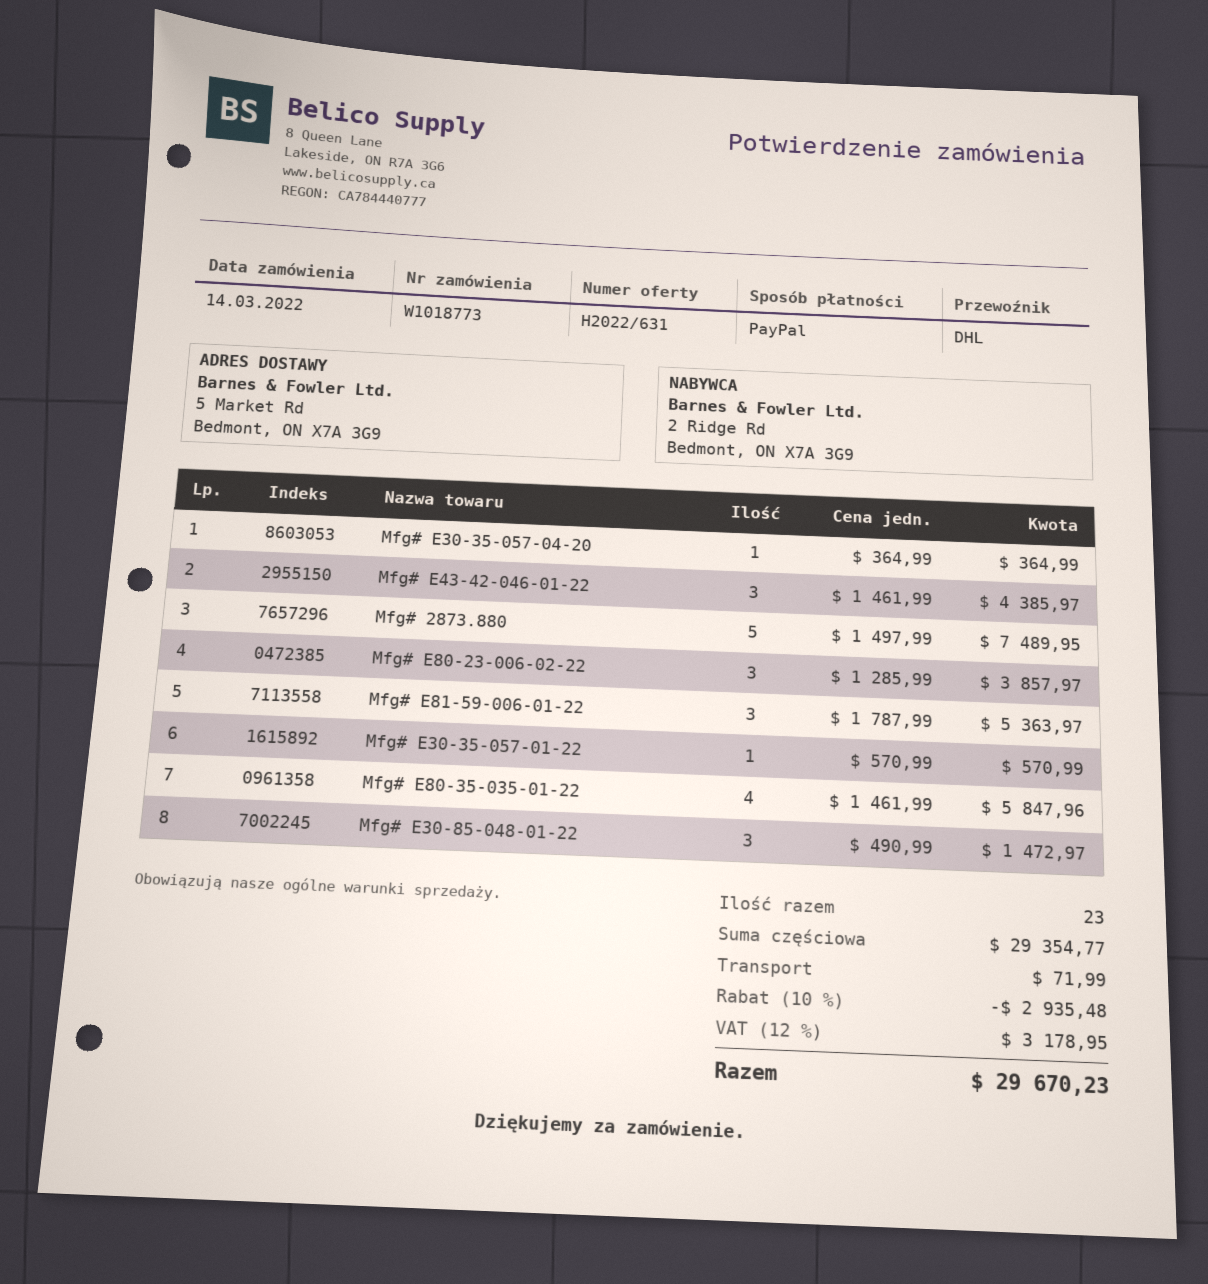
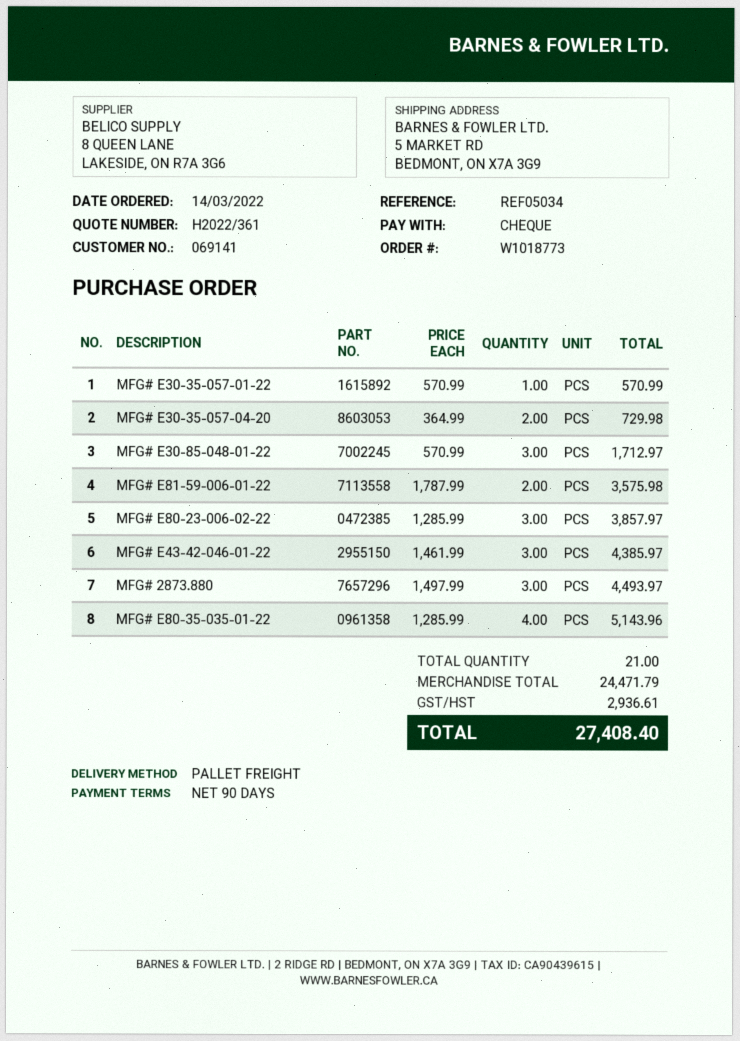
quote number: H2022/631 -> H2022/361
payment method: PayPal -> cheque
shipping method: DHL -> pallet freight
Mfg# E30-35-057-04-20: 1 x 364.99 = 364.99 -> 2 x 364.99 = 729.98
Mfg# 2873.880: 5 x 1497.99 = 7489.95 -> 3 x 1497.99 = 4493.97
Mfg# E81-59-006-01-22: 3 x 1787.99 = 5363.97 -> 2 x 1787.99 = 3575.98
Mfg# E80-35-035-01-22: 4 x 1461.99 = 5847.96 -> 4 x 1285.99 = 5143.96
Mfg# E30-85-048-01-22: 3 x 490.99 = 1472.97 -> 3 x 570.99 = 1712.97
total quantity: 23 -> 21
subtotal: 29354.77 -> 24471.79
discount: 10% = 2935.48 -> none
shipping: 71.99 -> none
tax: 3178.95 -> 2936.61
total: 29670.23 -> 27408.40

